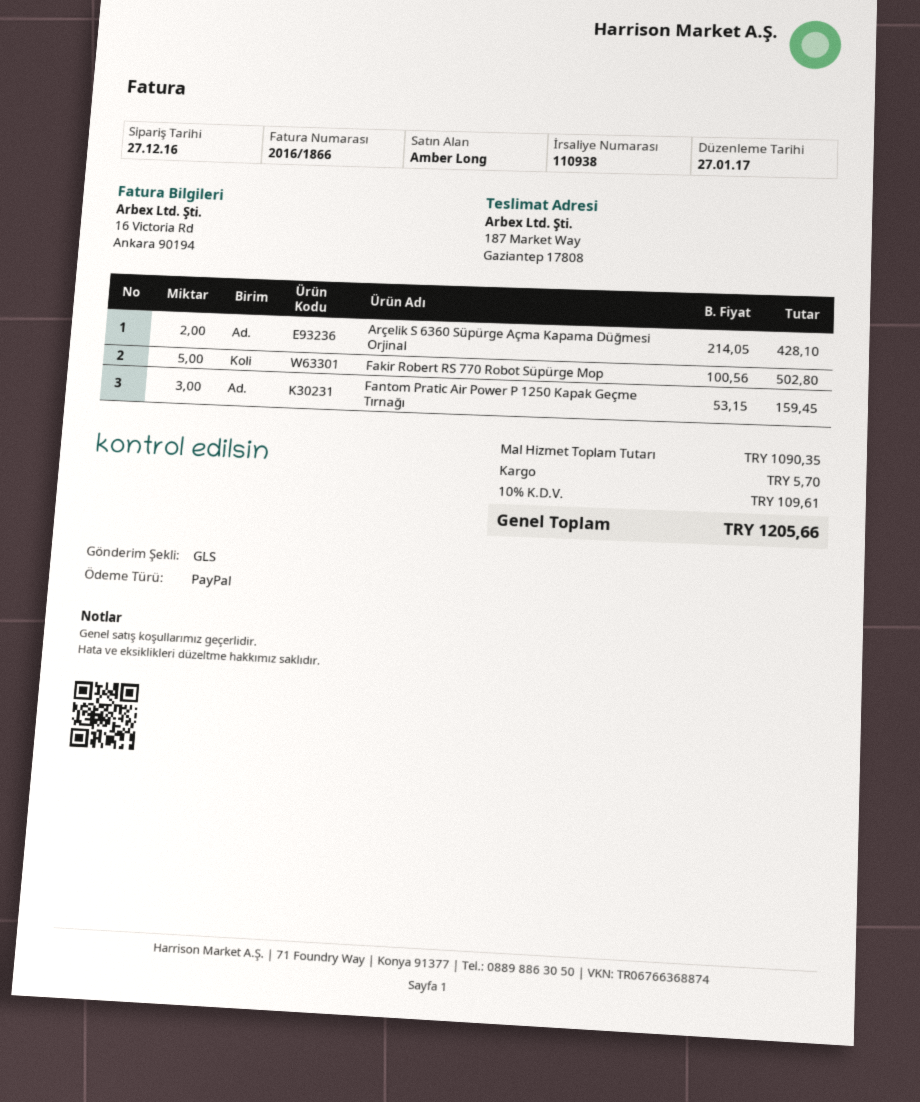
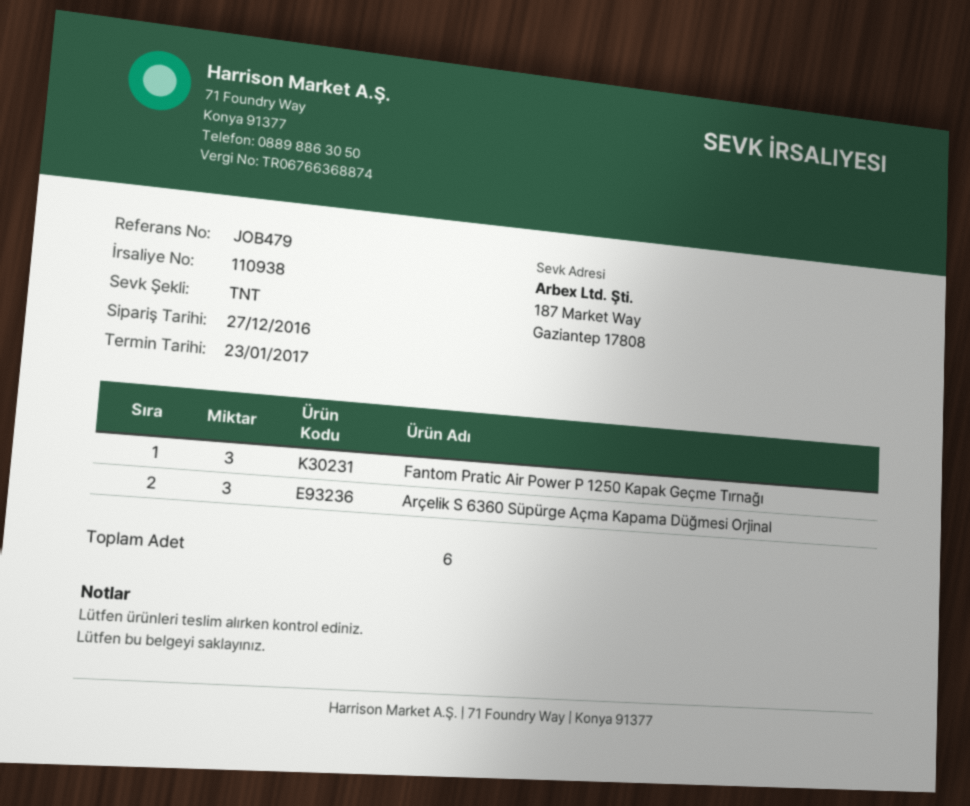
shipping method: GLS -> TNT
Arçelik S 6360 Süpürge Açma Kapama Düğmesi Orjinal: 2 -> 3
Fakir Robert RS 770 Robot Süpürge Mop: 5 -> none

